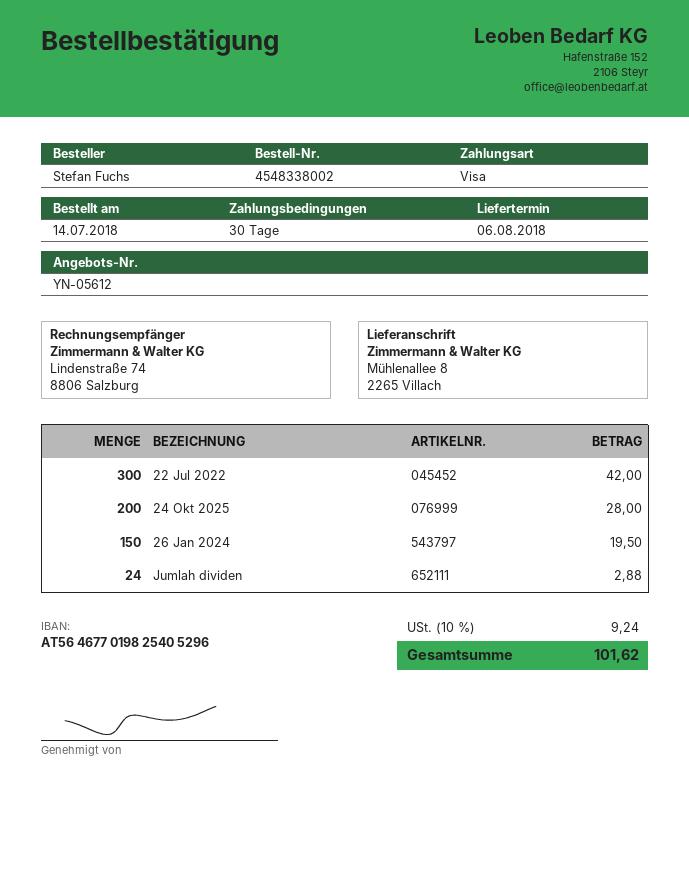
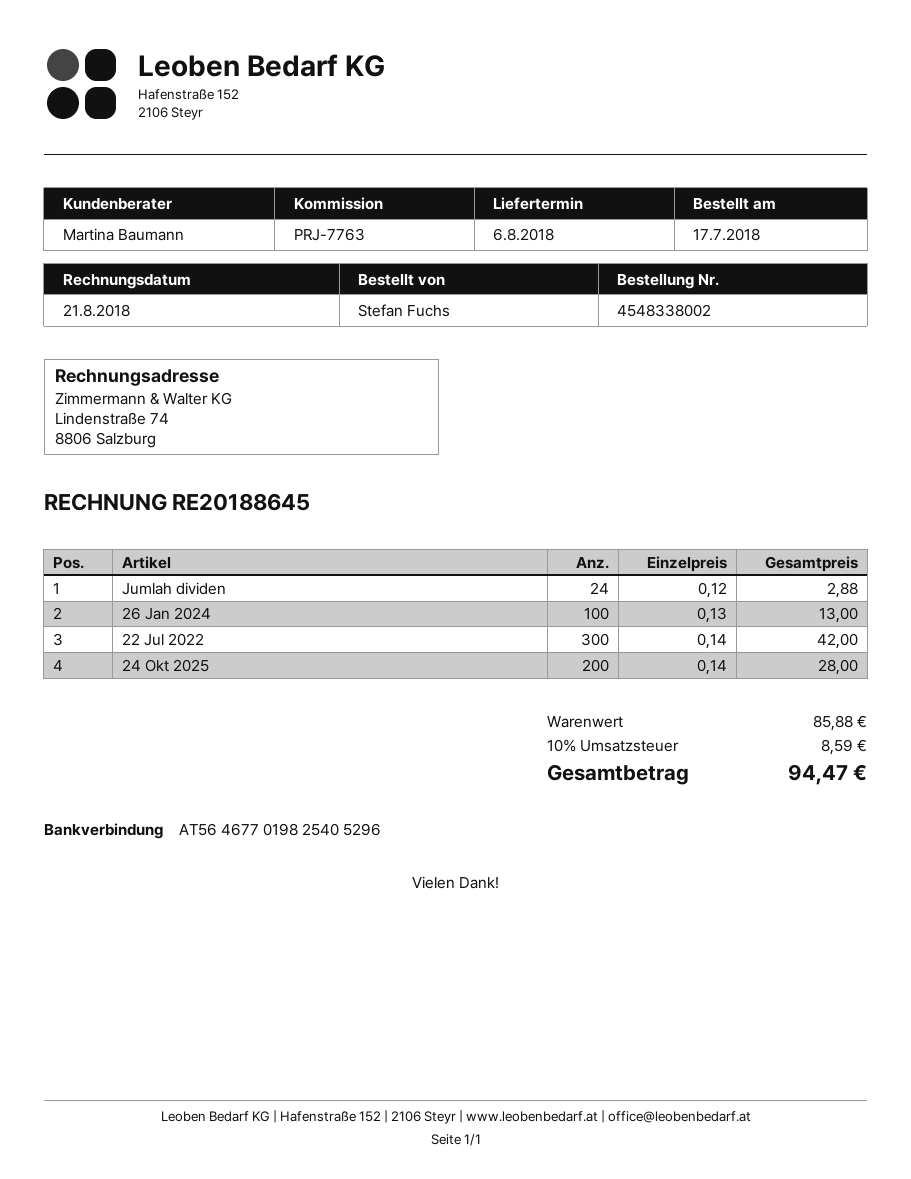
order date: 2018-07-14 -> 2018-07-17
26 Jan 2024: 150 for 19.50 -> 100 for 13.00
tax: 10% = 9.24 -> 10% = 8.59
total: 101.62 -> 94.47

